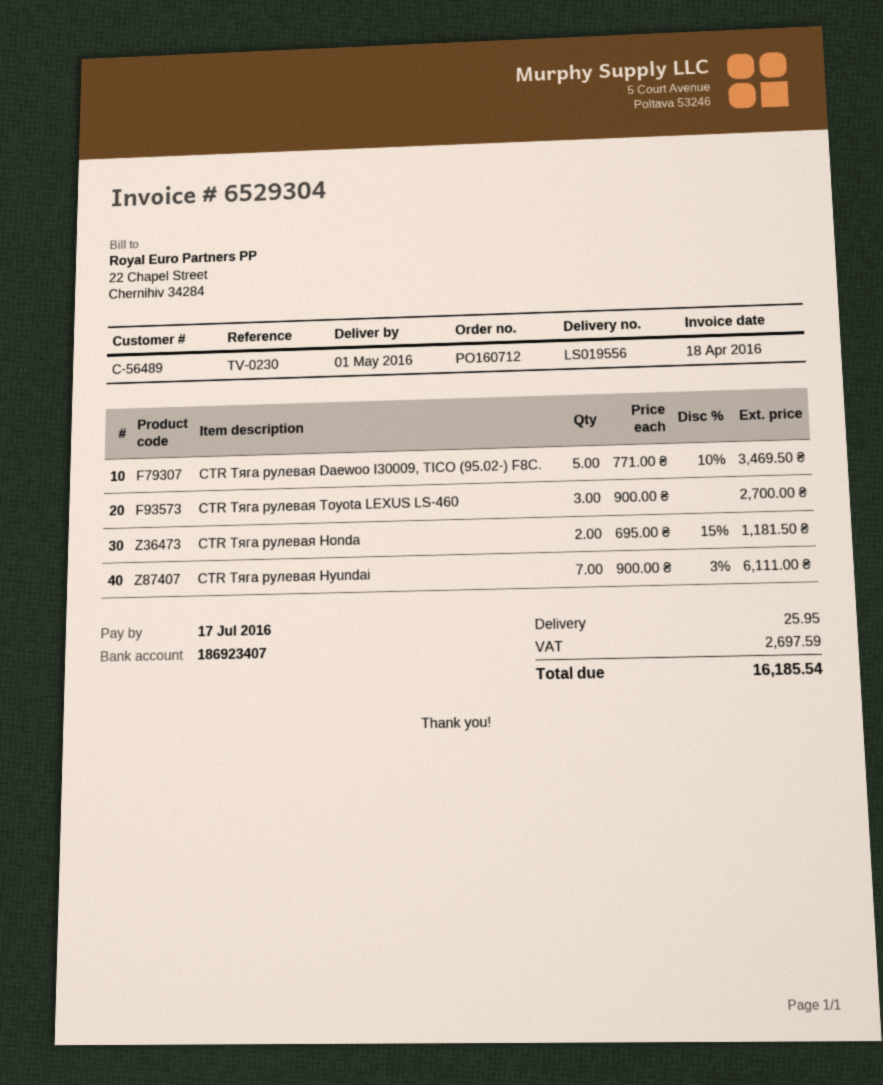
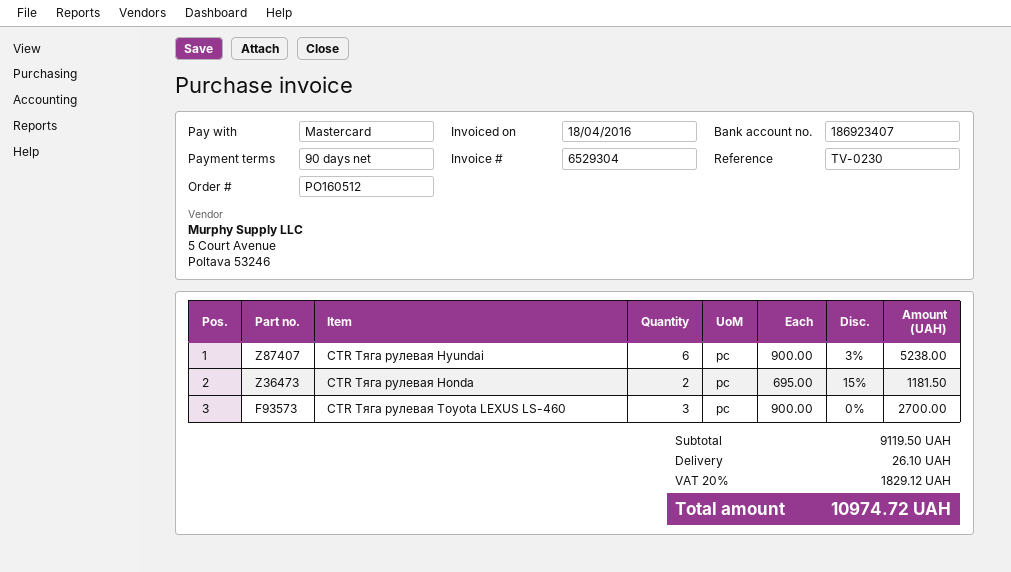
order number: PO160712 -> PO160512
CTR Тяга рулевая Daewoo I30009, TICO (95.02-) F8C.: 5 x 771.00 - 10% = 3469.50 -> none
CTR Тяга рулевая Hyundai: 7 x 900.00 - 3% = 6111.00 -> 6 x 900.00 - 3% = 5238.00
shipping: 25.95 -> 26.10
tax: 2697.59 -> 1829.12
total: 16185.54 -> 10974.72

